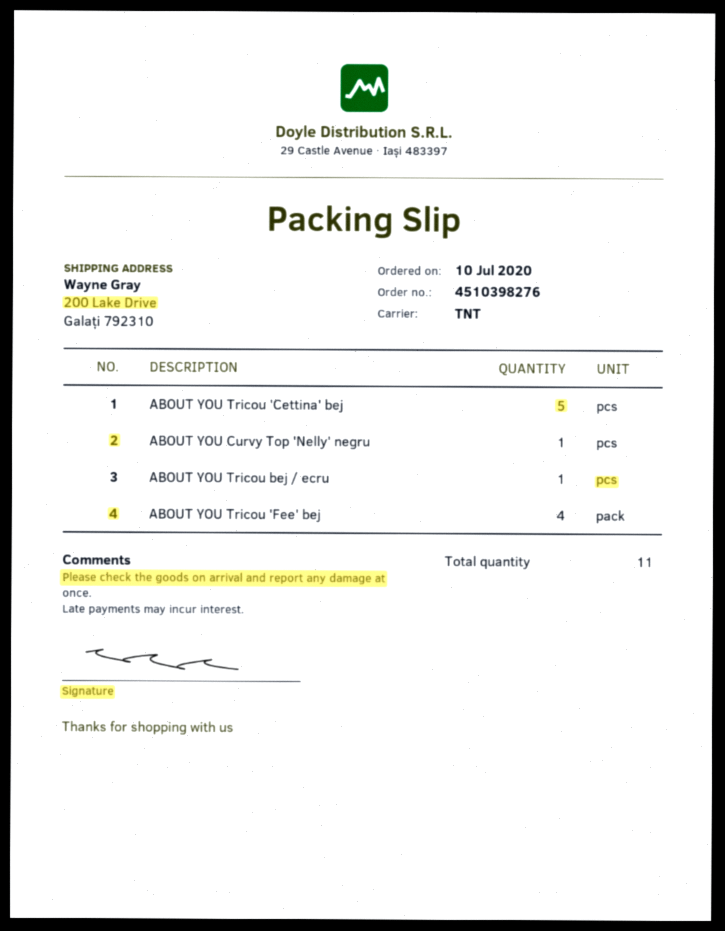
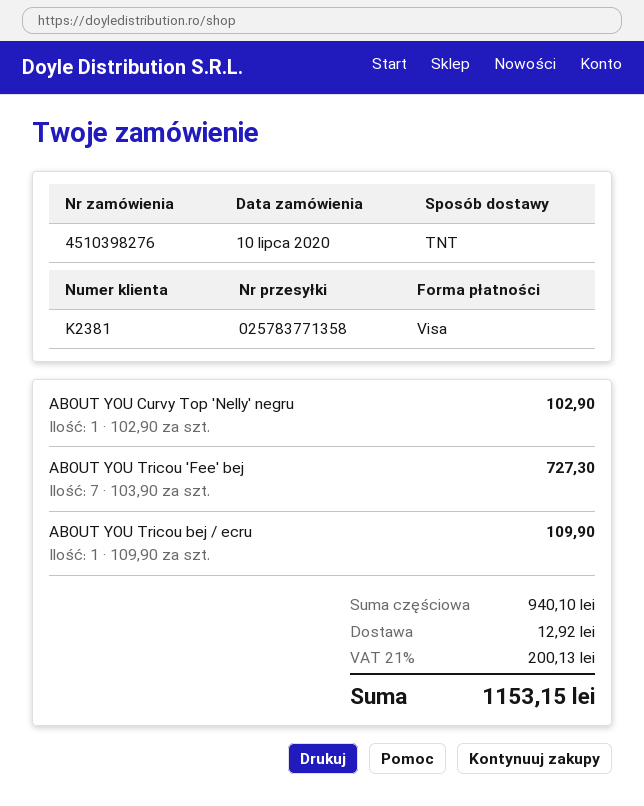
ABOUT YOU Tricou 'Cettina' bej: 5 -> none
ABOUT YOU Tricou 'Fee' bej: 4 -> 7

